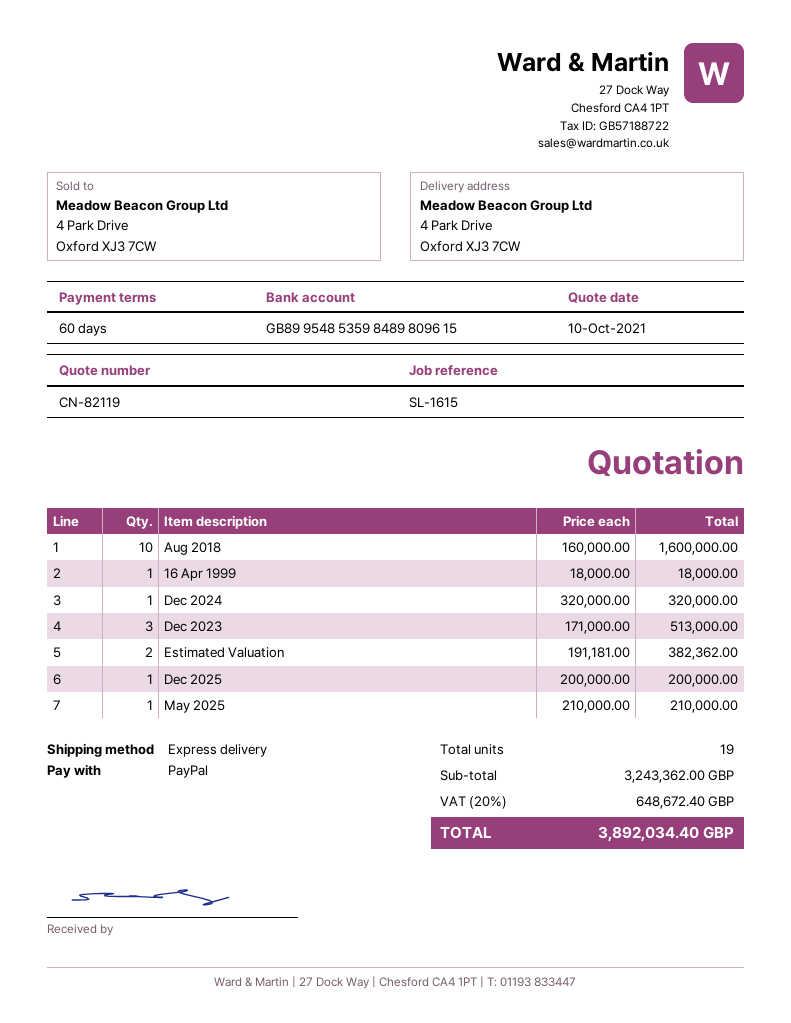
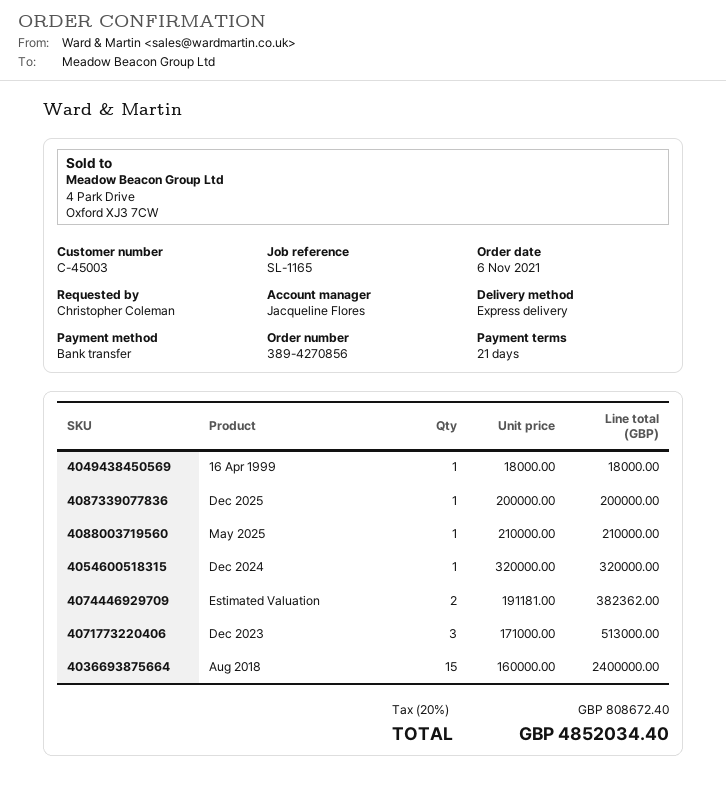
payment terms: 60 days -> 21 days
reference: SL-1615 -> SL-1165
payment method: PayPal -> bank transfer
Aug 2018: 10 x 160000.00 = 1600000.00 -> 15 x 160000.00 = 2400000.00
tax: 20% = 648672.40 -> 20% = 808672.40
total: 3892034.40 -> 4852034.40

